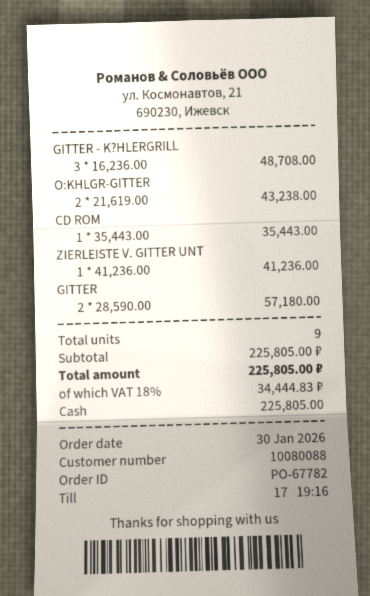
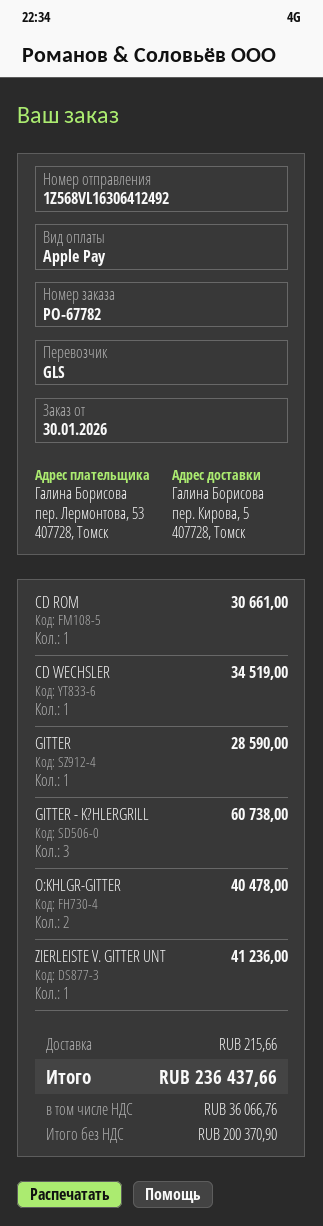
payment method: cash -> Apple Pay
GITTER - K?HLERGRILL: 3 for 48708.00 -> 3 for 60738.00
O:KHLGR-GITTER: 2 for 43238.00 -> 2 for 40478.00
CD ROM: 1 for 35443.00 -> 1 for 30661.00
GITTER: 2 for 57180.00 -> 1 for 28590.00
CD WECHSLER: none -> 1 for 34519.00
shipping: none -> 215.66
tax: 34444.83 -> 36066.76
total: 225805.00 -> 236437.66

